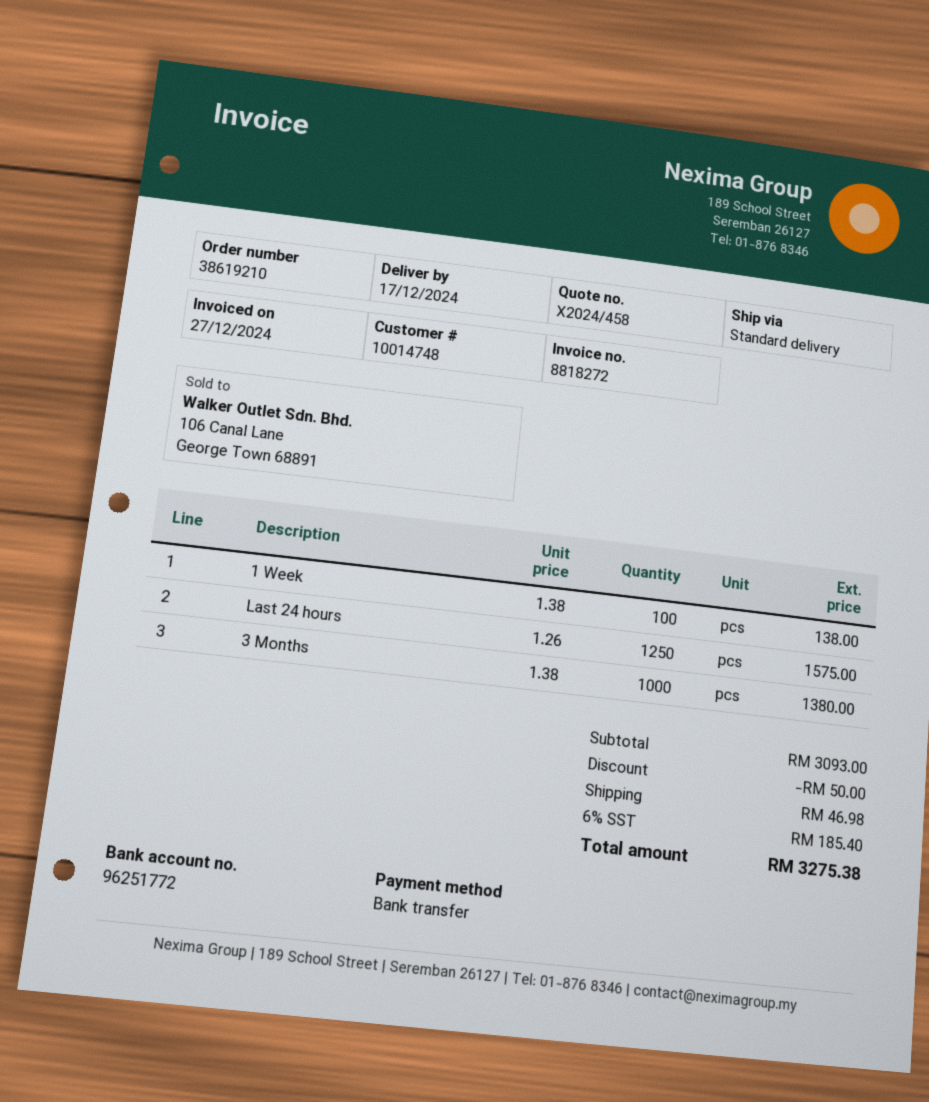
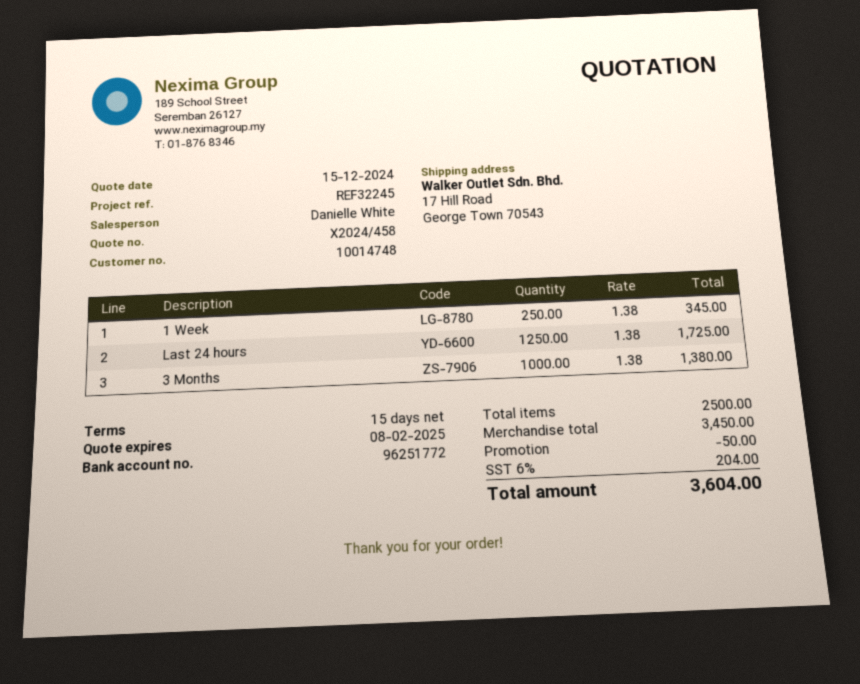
1 Week: 100 x 1.38 = 138.00 -> 250 x 1.38 = 345.00
Last 24 hours: 1250 x 1.26 = 1575.00 -> 1250 x 1.38 = 1725.00
subtotal: 3093.00 -> 3450.00
shipping: 46.98 -> none
tax: 6% = 185.40 -> 6% = 204.00
total: 3275.38 -> 3604.00

